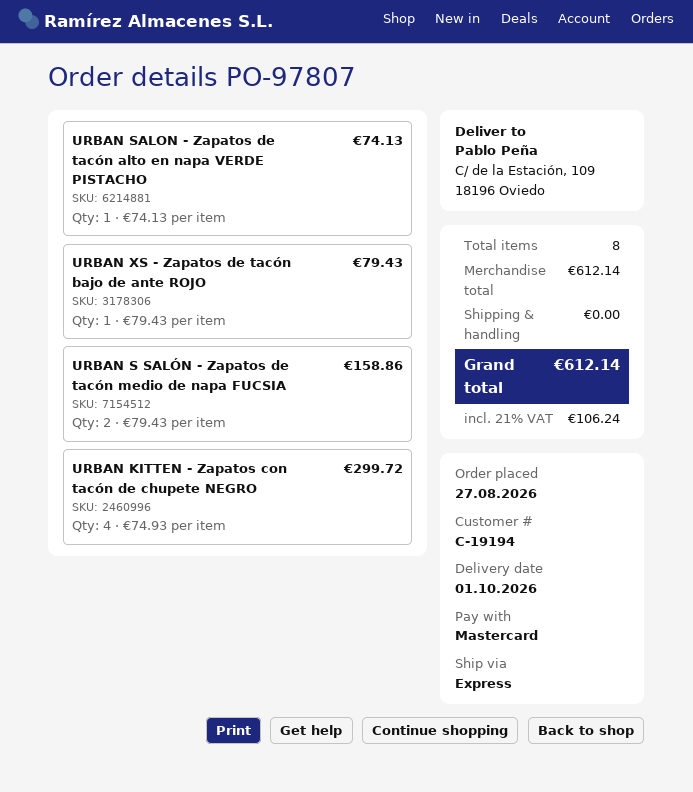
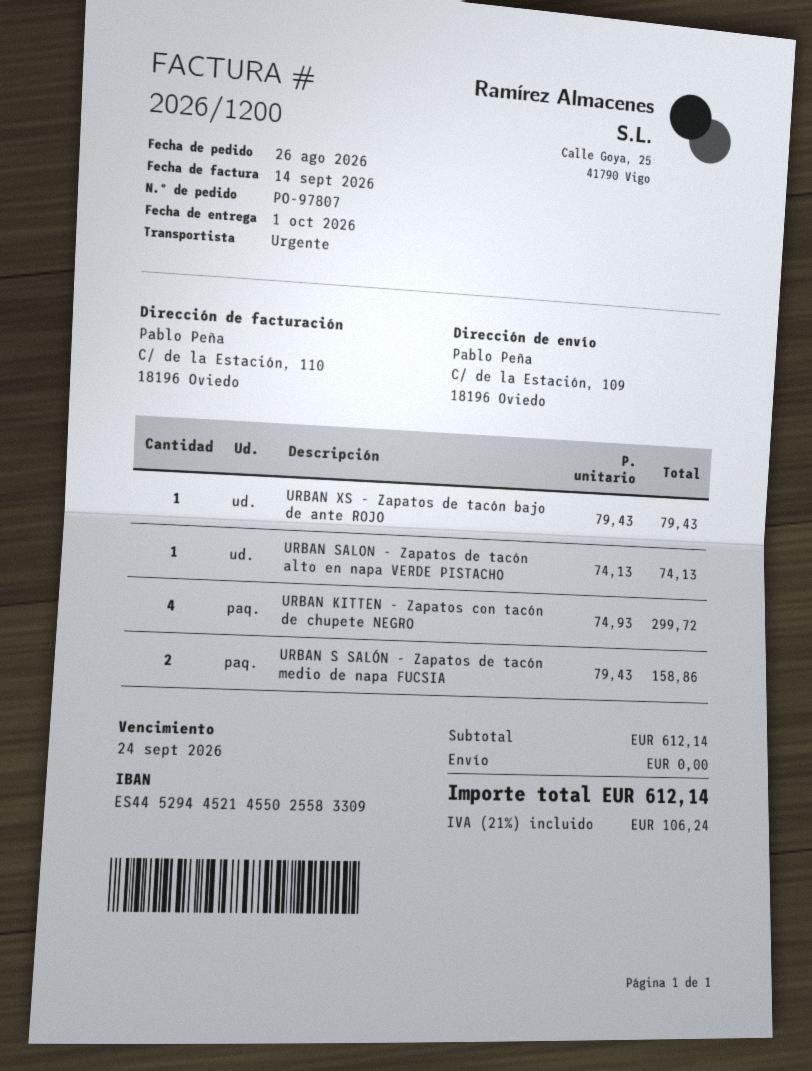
order date: 2026-08-27 -> 2026-08-26

